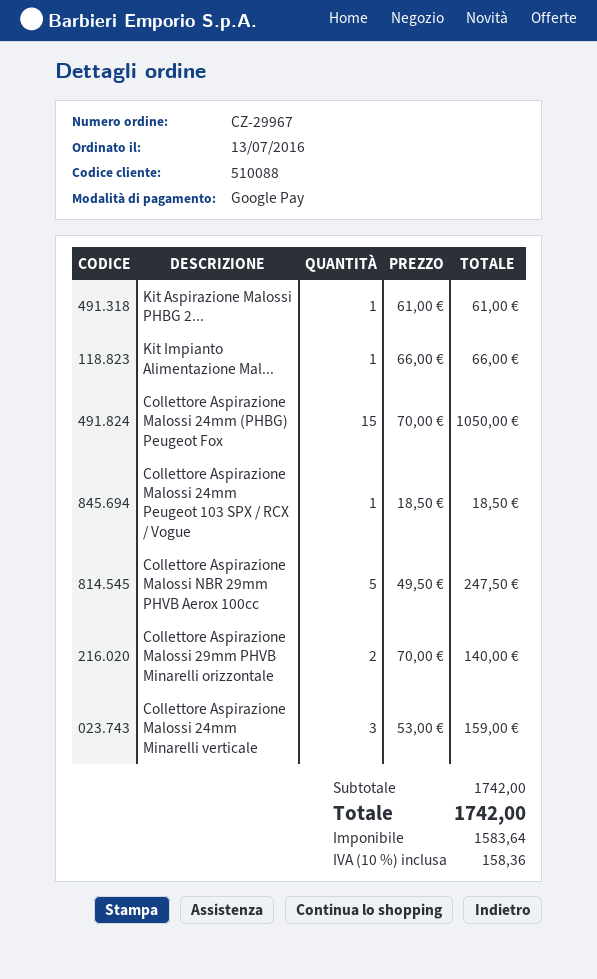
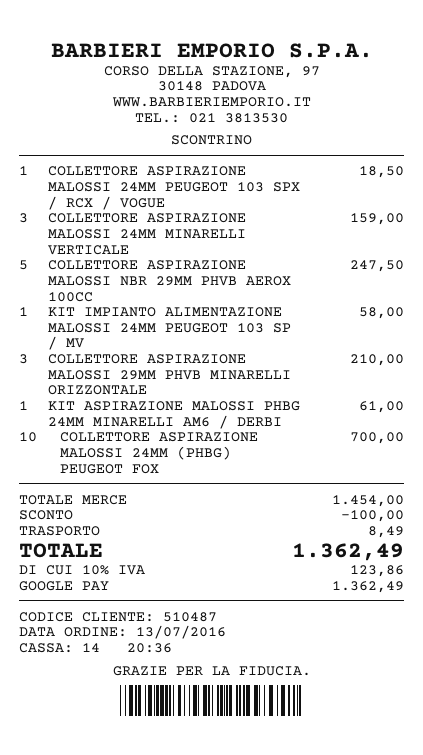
customer number: 510088 -> 510487
Kit Impianto Alimentazione Mal...: 1 for 66.00 -> 1 for 58.00
Collettore Aspirazione Malossi 24mm (PHBG) Peugeot Fox: 15 for 1050.00 -> 10 for 700.00
Collettore Aspirazione Malossi 29mm PHVB Minarelli orizzontale: 2 for 140.00 -> 3 for 210.00
subtotal: 1742.00 -> 1454.00
discount: none -> 100.00
shipping: none -> 8.49
tax: 10% = 158.36 -> 10% = 123.86
total: 1742.00 -> 1362.49

